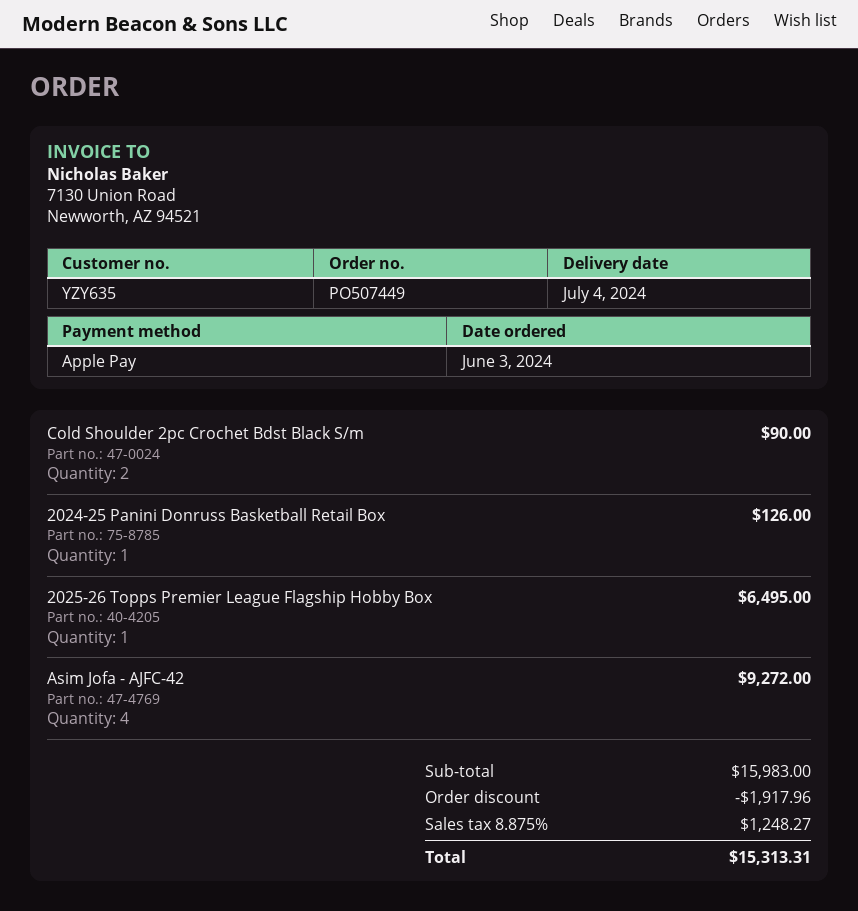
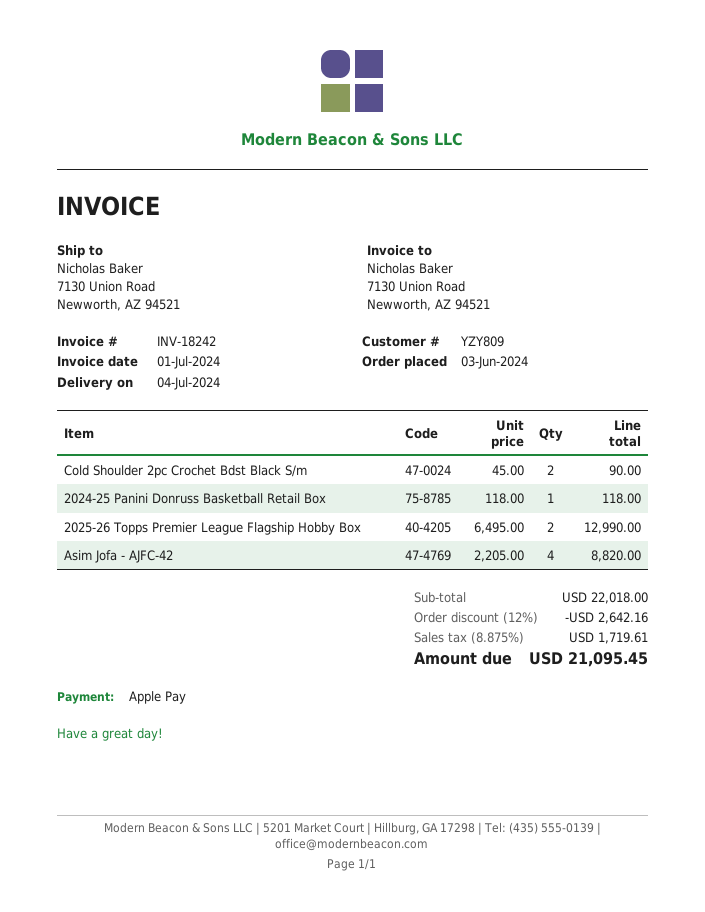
customer number: YZY635 -> YZY809
2024-25 Panini Donruss Basketball Retail Box: 1 for 126.00 -> 1 for 118.00
2025-26 Topps Premier League Flagship Hobby Box: 1 for 6495.00 -> 2 for 12990.00
Asim Jofa - AJFC-42: 4 for 9272.00 -> 4 for 8820.00
subtotal: 15983.00 -> 22018.00
discount: 1917.96 -> 2642.16
tax: 8.875% = 1248.27 -> 8.875% = 1719.61
total: 15313.31 -> 21095.45

